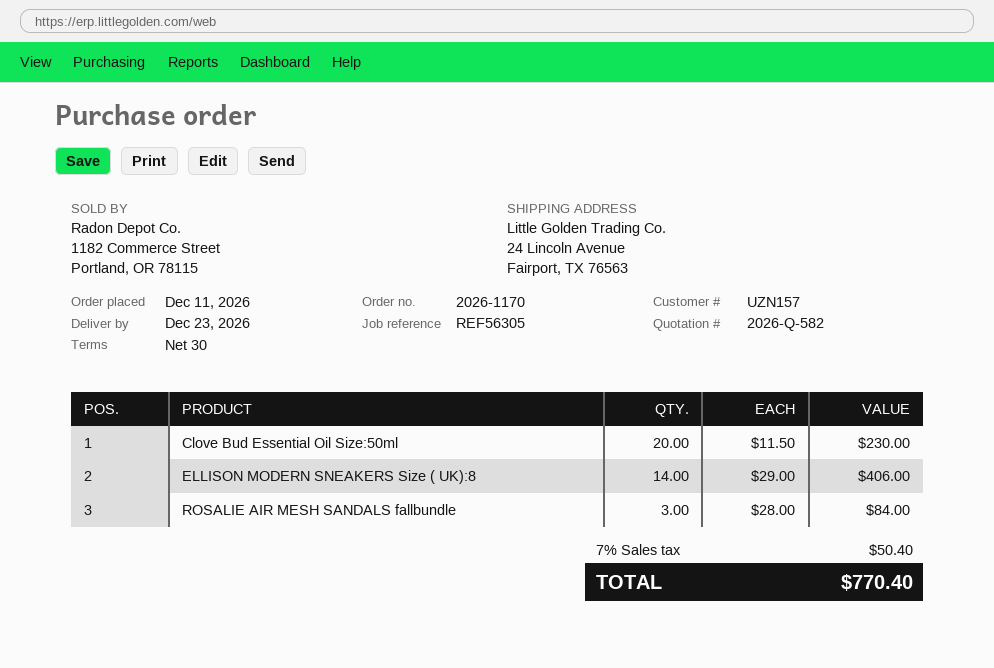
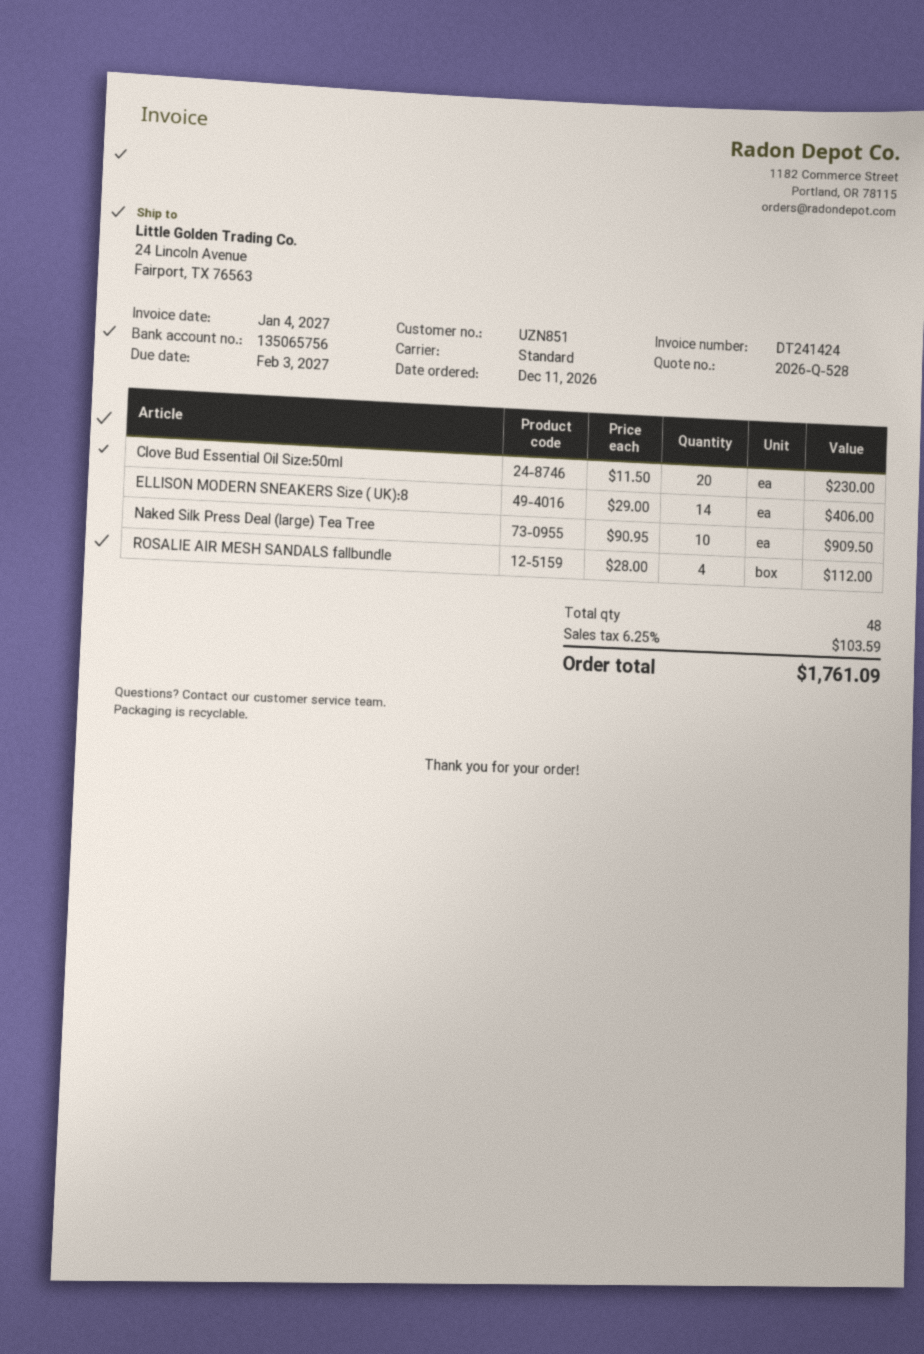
quote number: 2026-Q-582 -> 2026-Q-528
customer number: UZN157 -> UZN851
ROSALIE AIR MESH SANDALS fallbundle: 3 x 28.00 = 84.00 -> 4 x 28.00 = 112.00
Naked Silk Press Deal (large) Tea Tree: none -> 10 x 90.95 = 909.50
tax: 7% = 50.40 -> 6.25% = 103.59
total: 770.40 -> 1761.09

